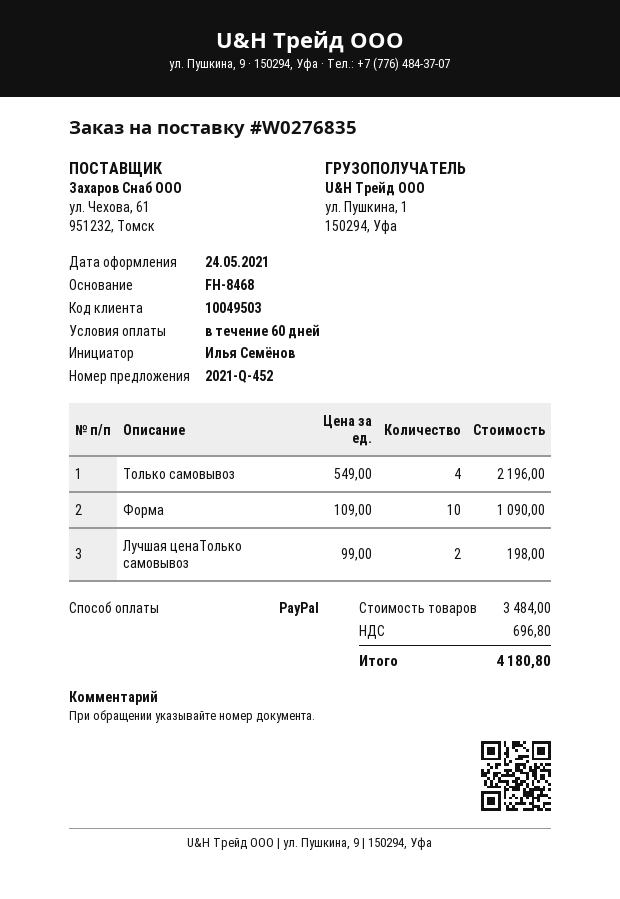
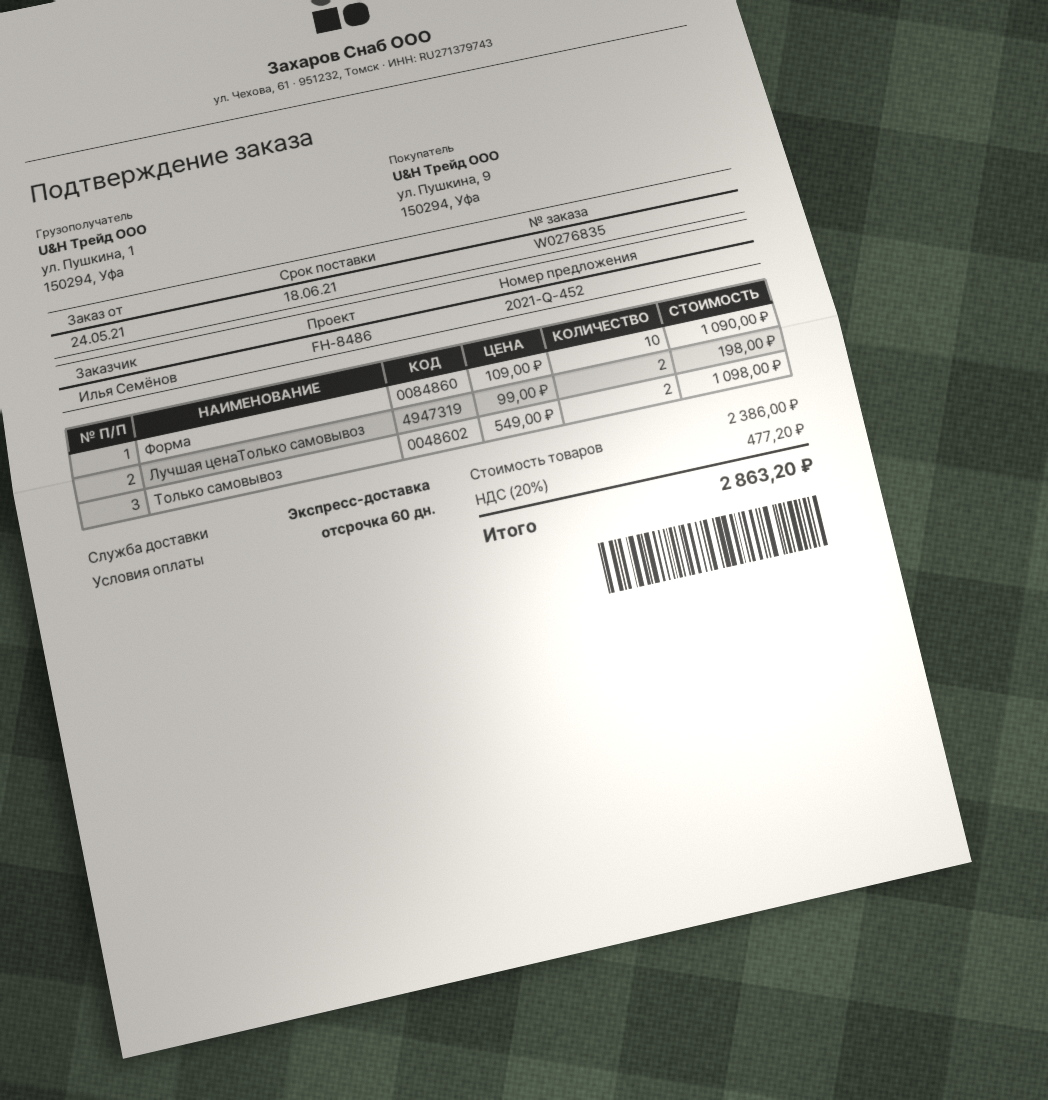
reference: FH-8468 -> FH-8486
Только самовывоз: 4 x 549.00 = 2196.00 -> 2 x 549.00 = 1098.00
subtotal: 3484.00 -> 2386.00
tax: 696.80 -> 477.20
total: 4180.80 -> 2863.20

